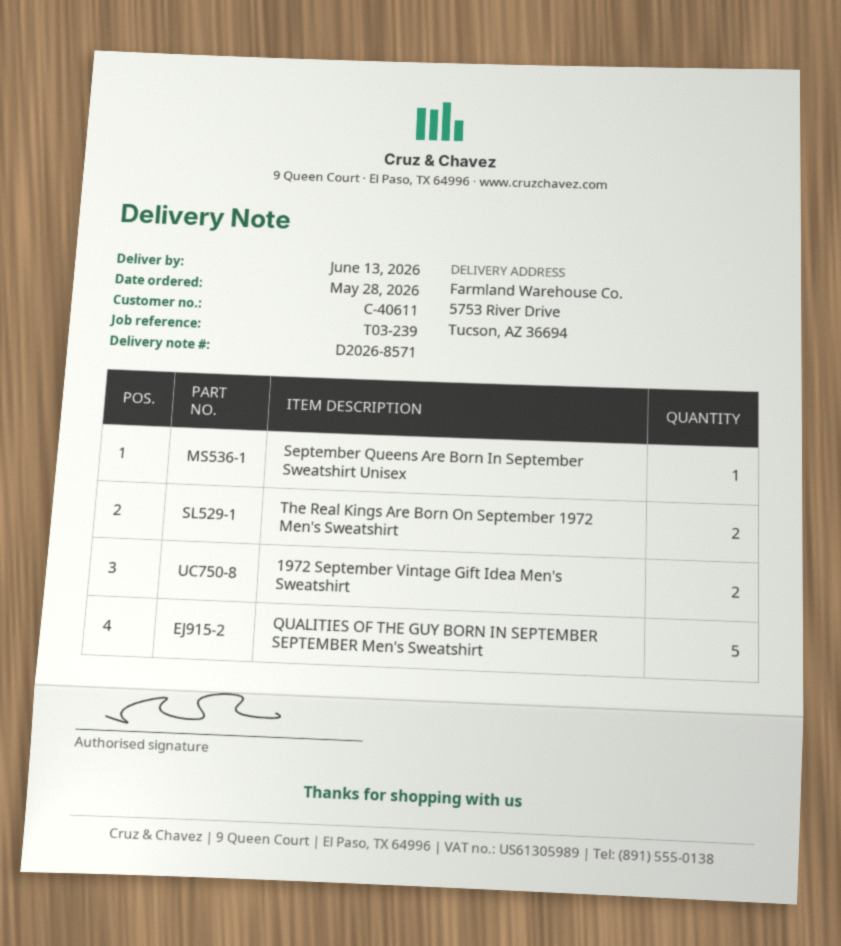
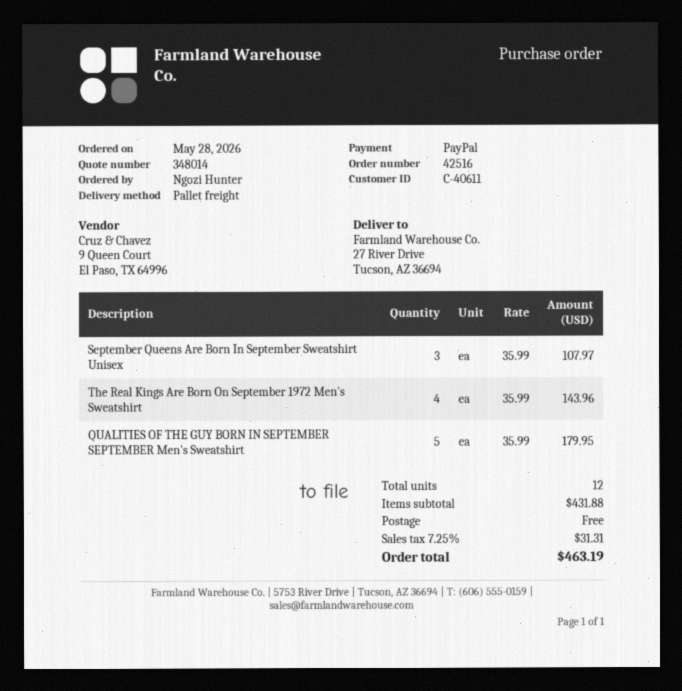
ship to: 5753 River Drive, Tucson, AZ 36694 -> 27 River Drive, Tucson, AZ 36694
September Queens Are Born In September Sweatshirt Unisex: 1 -> 3
The Real Kings Are Born On September 1972 Men's Sweatshirt: 2 -> 4
1972 September Vintage Gift Idea Men's Sweatshirt: 2 -> none

